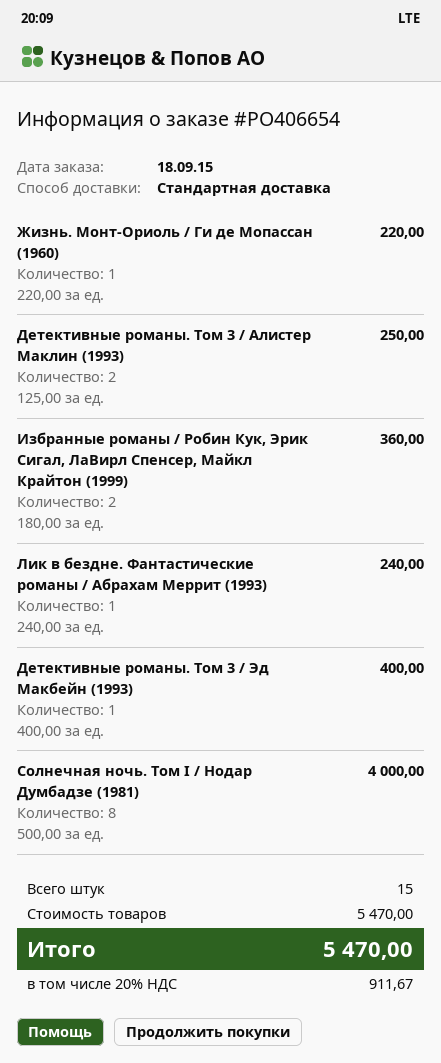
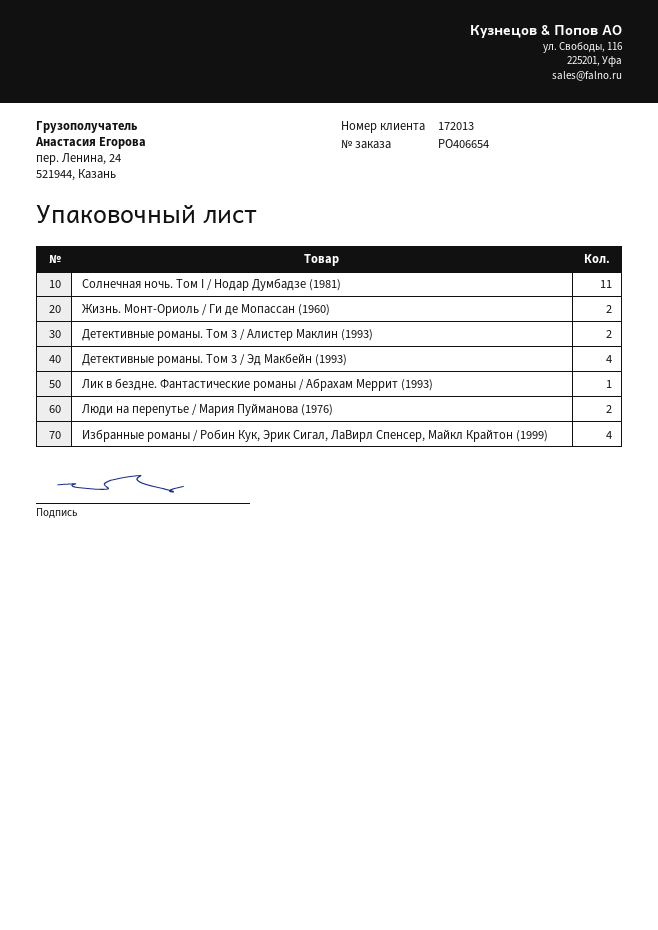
Жизнь. Монт-Ориоль / Ги де Мопассан (1960): 1 -> 2
Избранные романы / Робин Кук, Эрик Сигал, ЛаВирл Спенсер, Майкл Крайтон (1999): 2 -> 4
Детективные романы. Том 3 / Эд Макбейн (1993): 1 -> 4
Солнечная ночь. Том I / Нодар Думбадзе (1981): 8 -> 11
Люди на перепутье / Мария Пуйманова (1976): none -> 2

